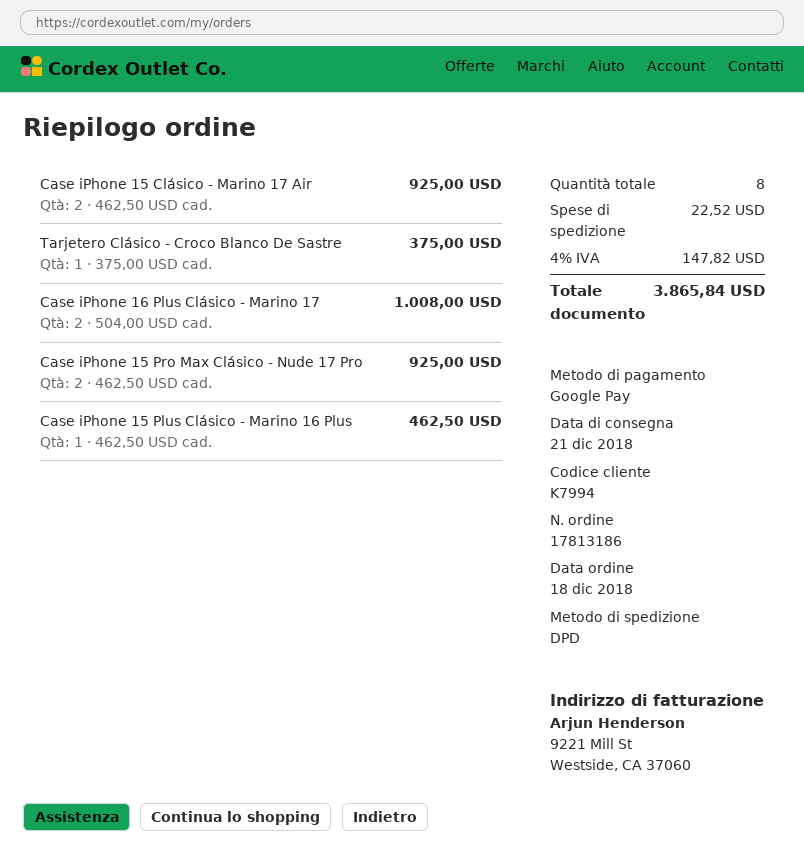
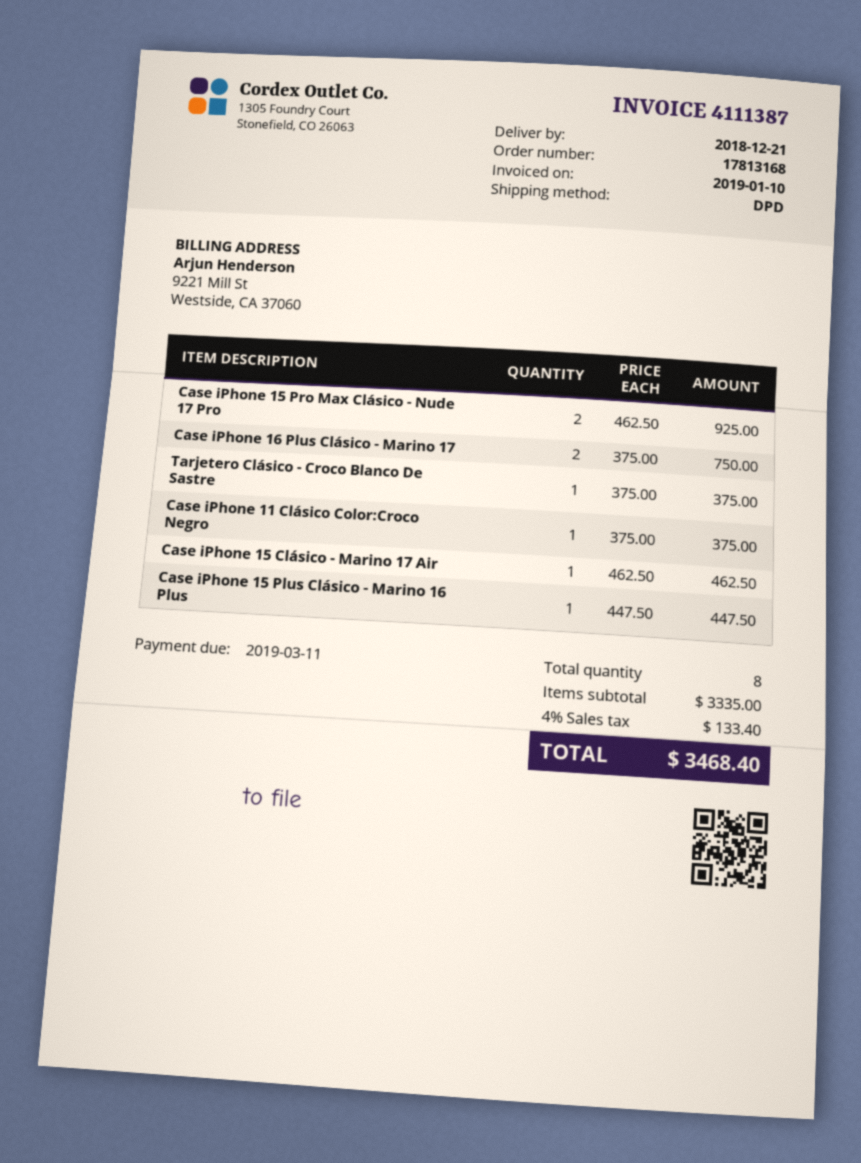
order number: 17813186 -> 17813168
Case iPhone 15 Clásico - Marino 17 Air: 2 x 462.50 = 925.00 -> 1 x 462.50 = 462.50
Case iPhone 16 Plus Clásico - Marino 17: 2 x 504.00 = 1008.00 -> 2 x 375.00 = 750.00
Case iPhone 15 Plus Clásico - Marino 16 Plus: 1 x 462.50 = 462.50 -> 1 x 447.50 = 447.50
Case iPhone 11 Clásico Color:Croco Negro: none -> 1 x 375.00 = 375.00
shipping: 22.52 -> none
tax: 4% = 147.82 -> 4% = 133.40
total: 3865.84 -> 3468.40

